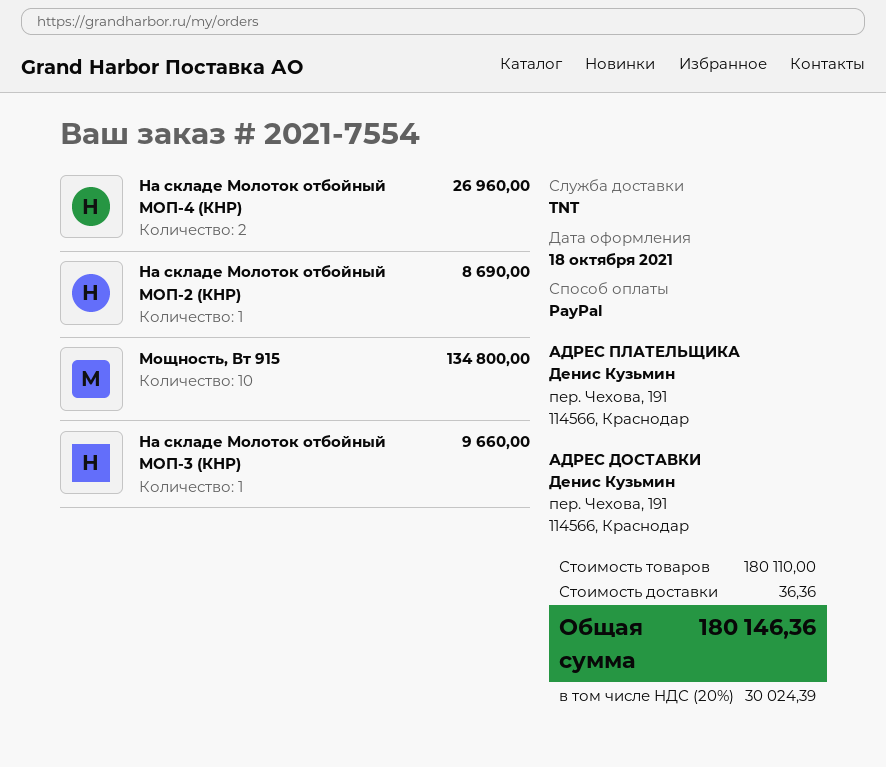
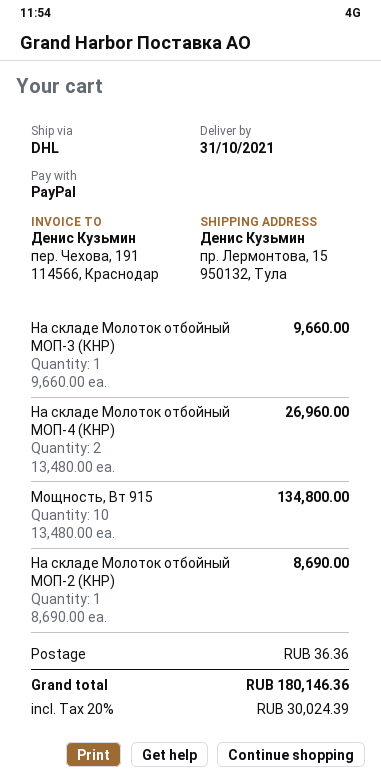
shipping method: TNT -> DHL
ship to: пер. Чехова, 191, 114566, Краснодар -> пр. Лермонтова, 15, 950132, Тула

